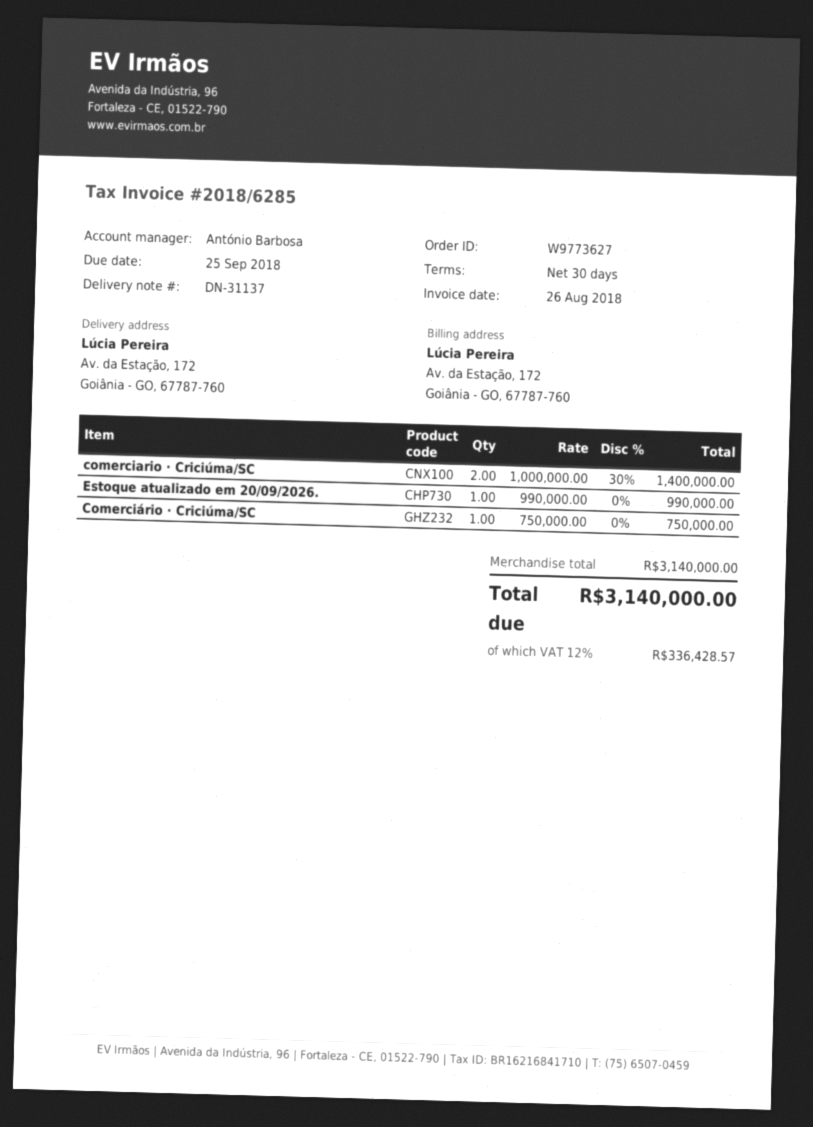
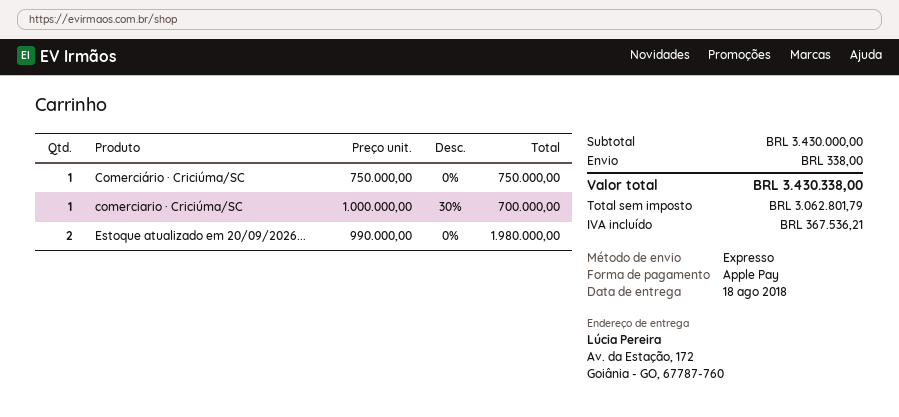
comerciario · Criciúma/SC: 2 x 1000000.00 - 30% = 1400000.00 -> 1 x 1000000.00 - 30% = 700000.00
Estoque atualizado em 20/09/2026.: 1 x 990000.00 = 990000.00 -> 2 x 990000.00 = 1980000.00
subtotal: 3140000.00 -> 3430000.00
shipping: none -> 338.00
tax: 336428.57 -> 367536.21
total: 3140000.00 -> 3430338.00

